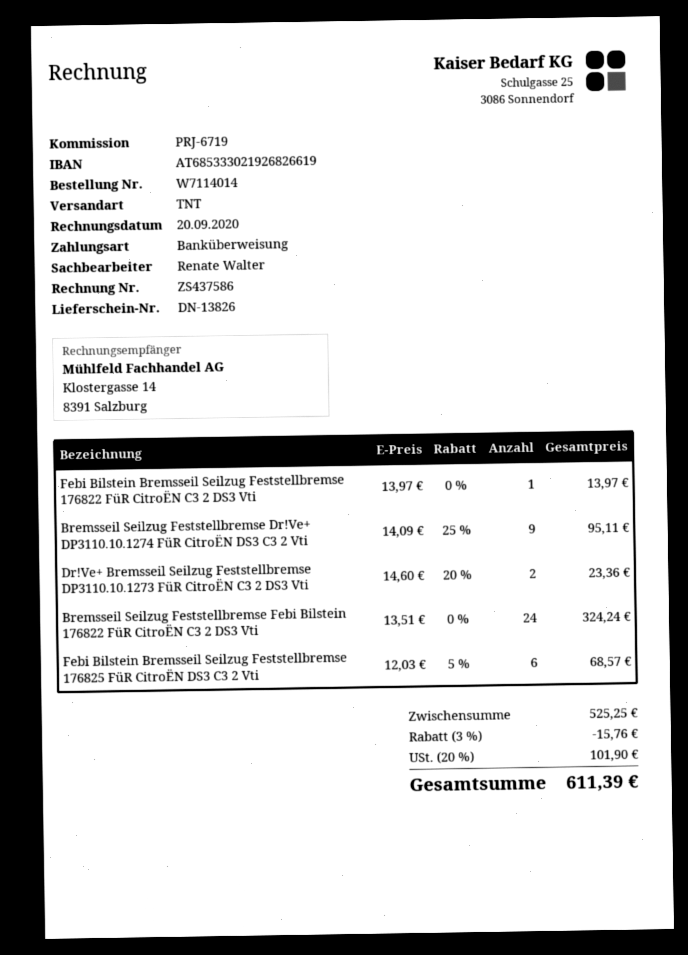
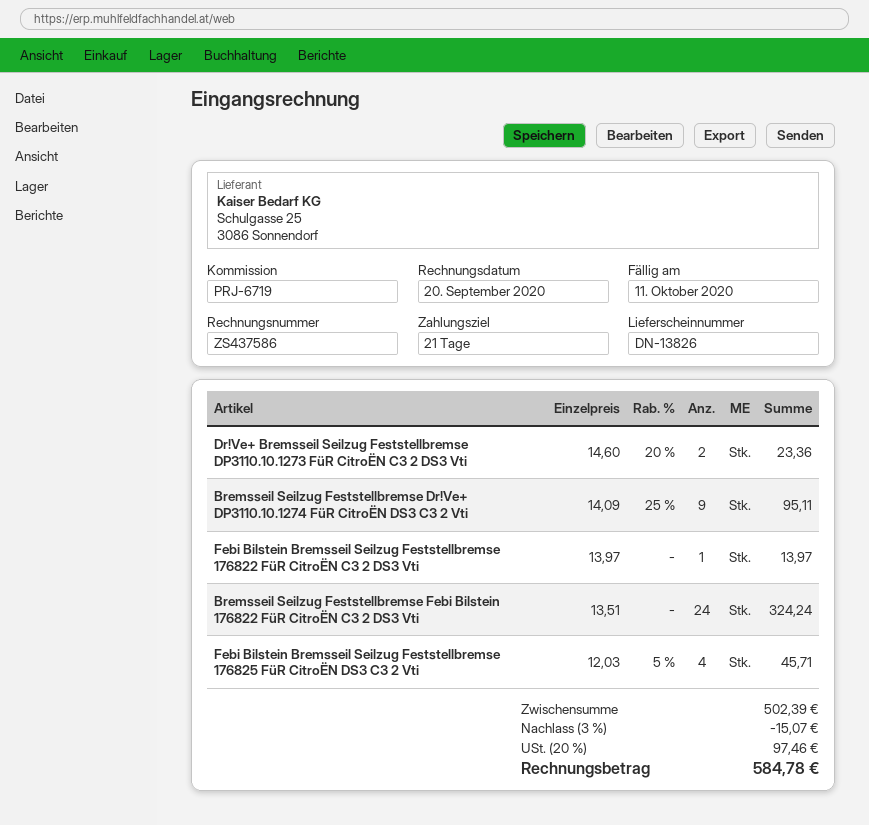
Febi Bilstein Bremsseil Seilzug Feststellbremse 176825 FüR CitroËN DS3 C3 2 Vti: 6 x 12.03 - 5% = 68.57 -> 4 x 12.03 - 5% = 45.71
subtotal: 525.25 -> 502.39
discount: 3% = 15.76 -> 3% = 15.07
tax: 20% = 101.90 -> 20% = 97.46
total: 611.39 -> 584.78

